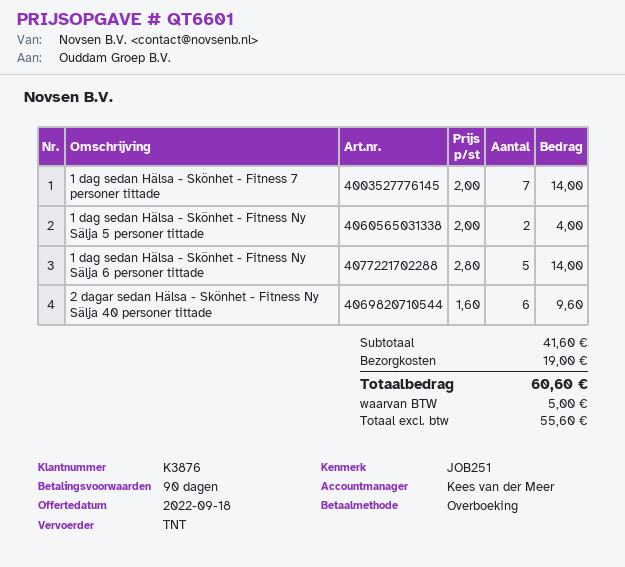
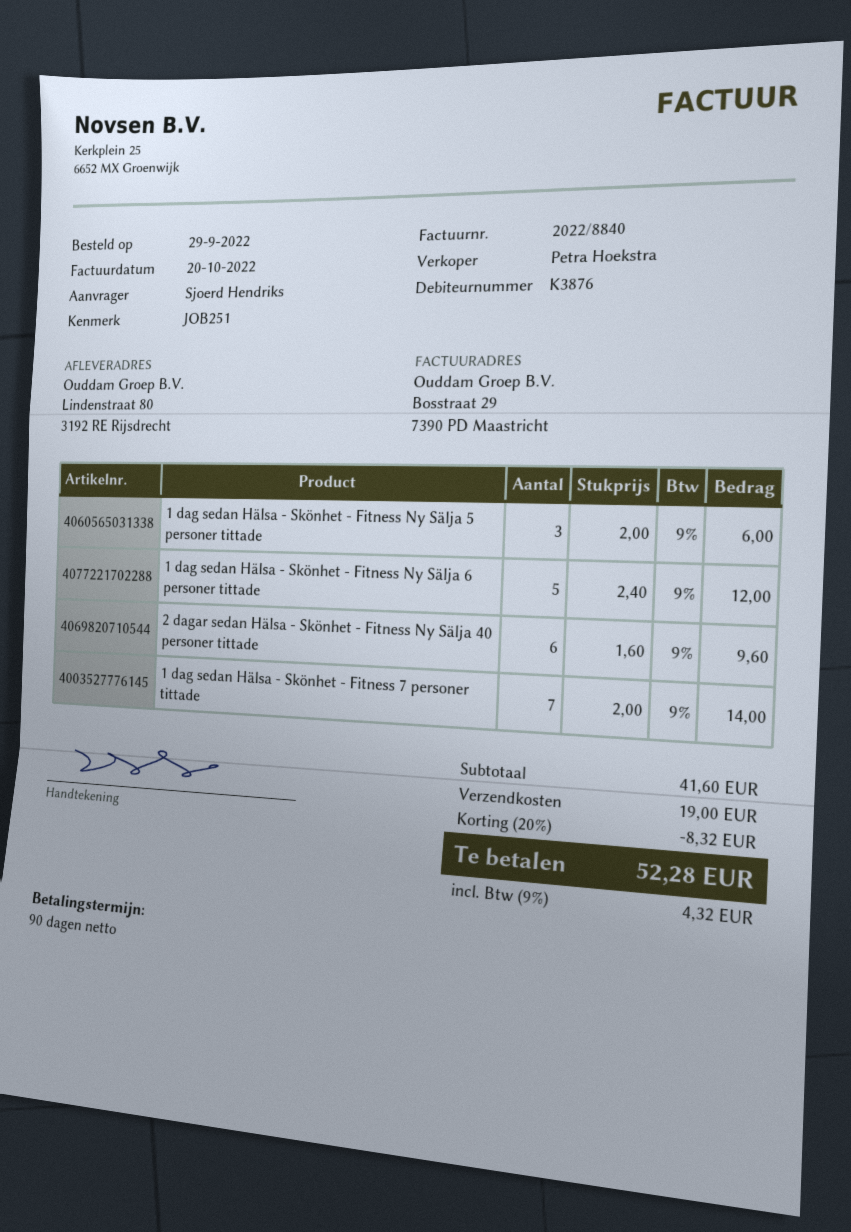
sales rep: Kees van der Meer -> Petra Hoekstra
1 dag sedan Hälsa - Skönhet - Fitness Ny Sälja 5 personer tittade: 2 x 2.00 = 4.00 -> 3 x 2.00 = 6.00
1 dag sedan Hälsa - Skönhet - Fitness Ny Sälja 6 personer tittade: 5 x 2.80 = 14.00 -> 5 x 2.40 = 12.00
discount: none -> 20% = 8.32
tax: 5.00 -> 4.32
total: 60.60 -> 52.28

